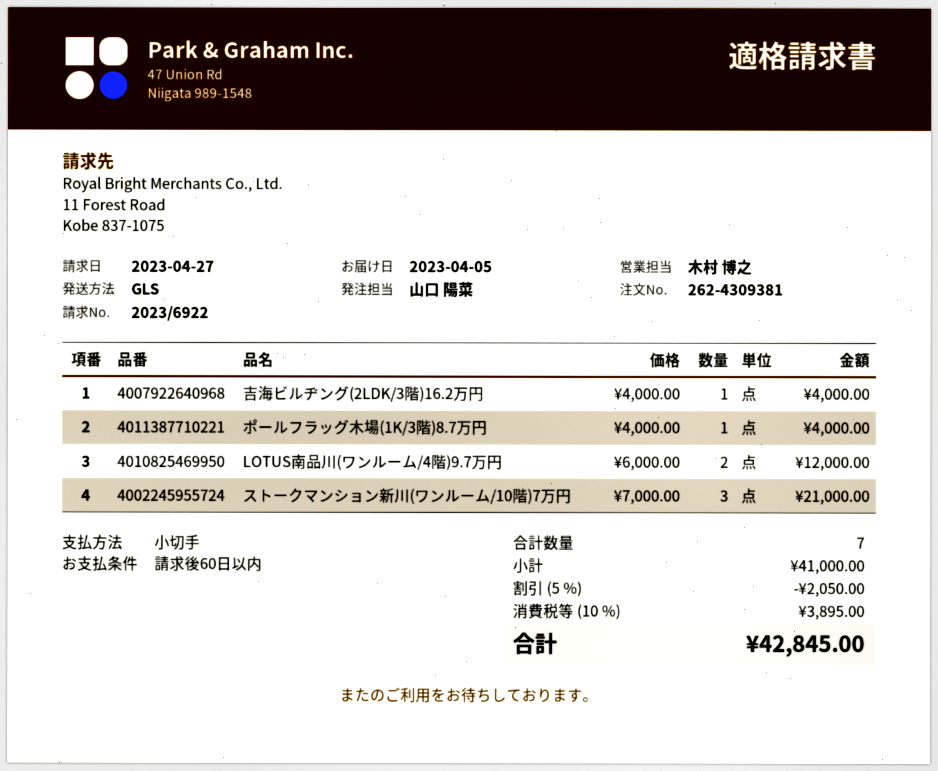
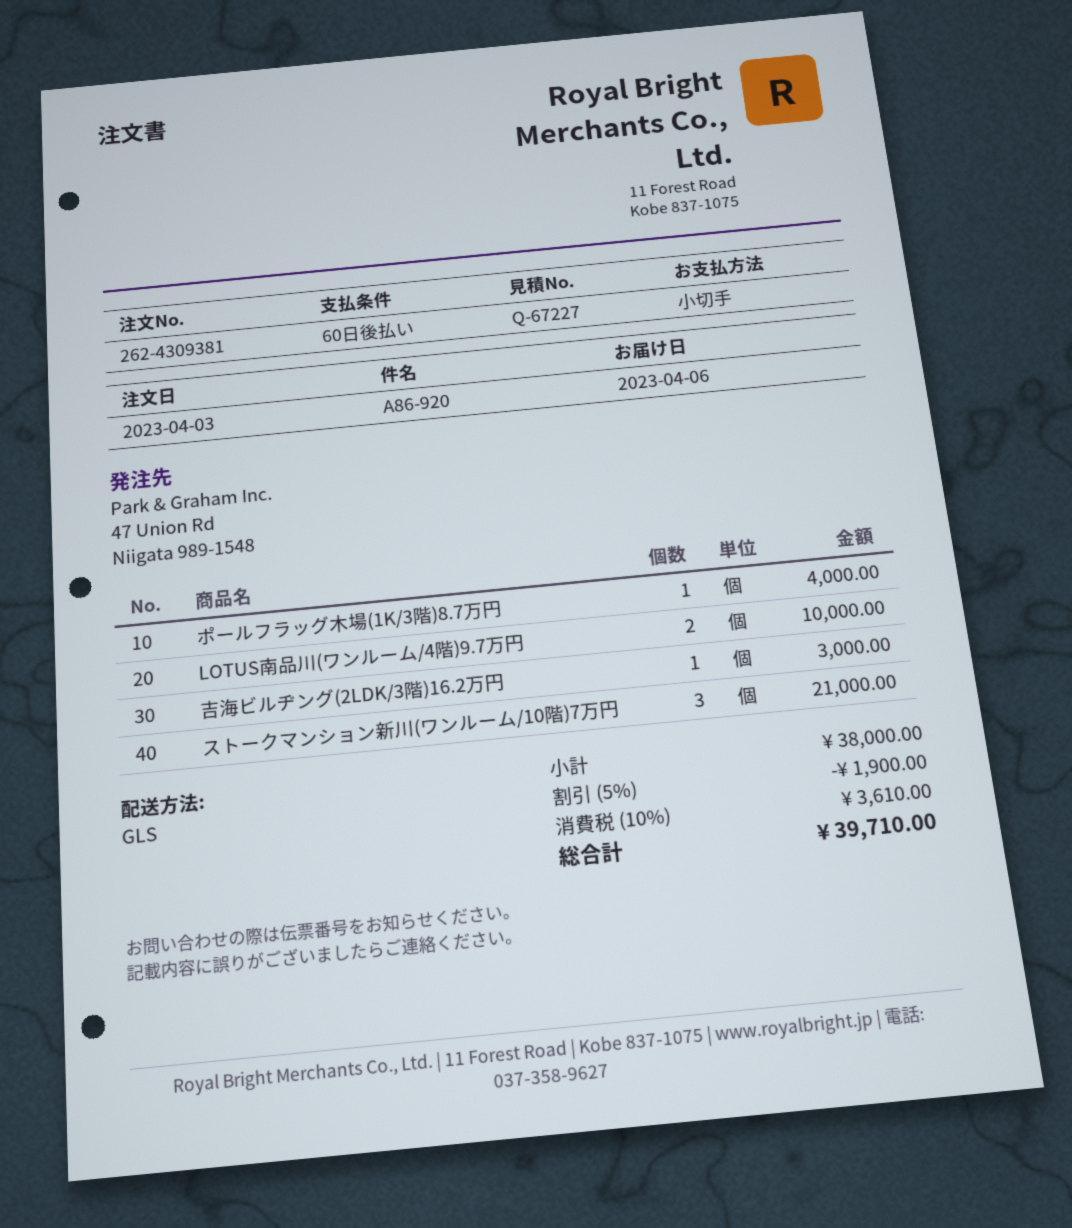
delivery date: 2023-04-05 -> 2023-04-06
吉海ビルヂング(2LDK/3階)16.2万円: 1 for 4000.00 -> 1 for 3000.00
LOTUS南品川(ワンルーム/4階)9.7万円: 2 for 12000.00 -> 2 for 10000.00
subtotal: 41000.00 -> 38000.00
discount: 5% = 2050.00 -> 5% = 1900.00
tax: 10% = 3895.00 -> 10% = 3610.00
total: 42845.00 -> 39710.00

